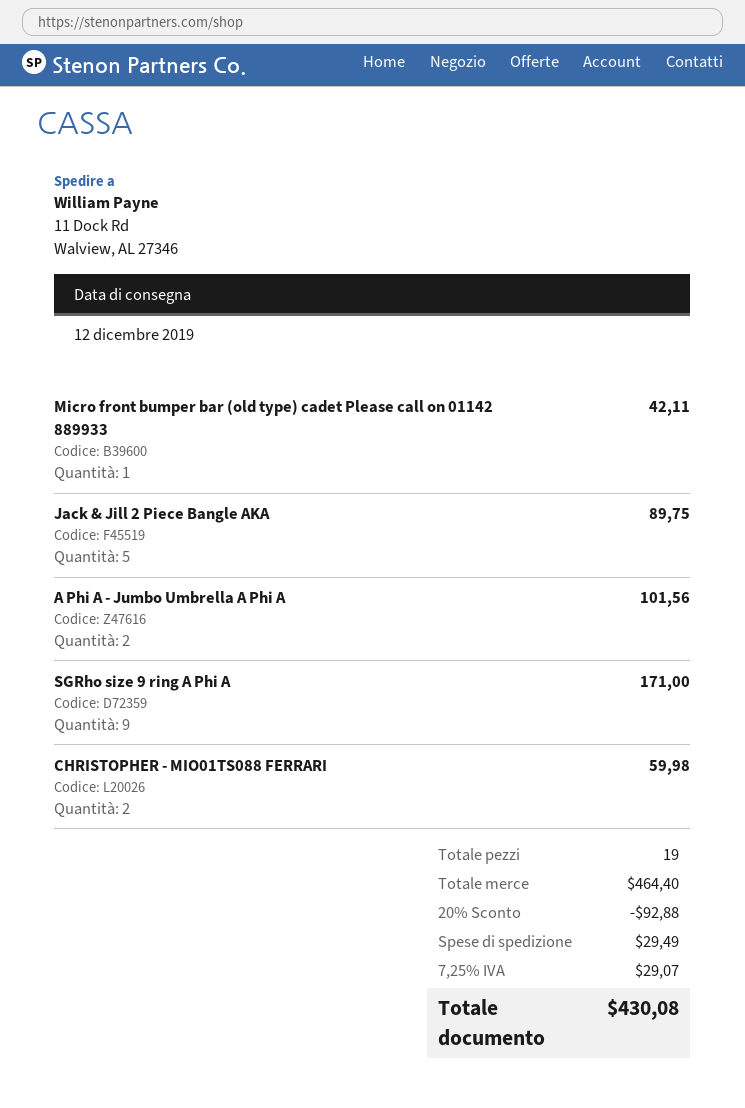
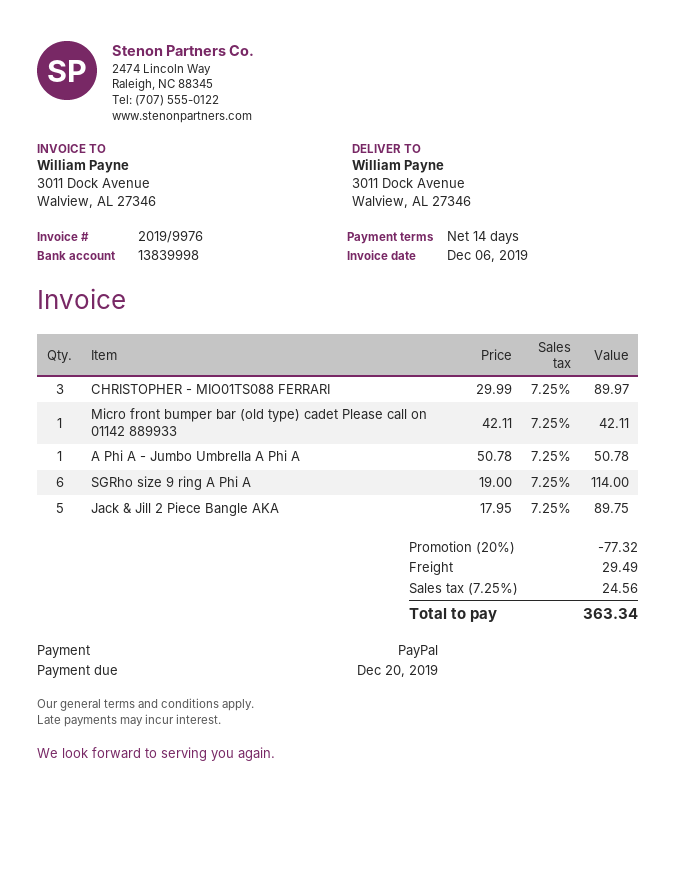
ship to: 11 Dock Rd, Walview, AL 27346 -> 3011 Dock Avenue, Walview, AL 27346
A Phi A - Jumbo Umbrella A Phi A: 2 for 101.56 -> 1 for 50.78
SGRho size 9 ring A Phi A: 9 for 171.00 -> 6 for 114.00
CHRISTOPHER - MIO01TS088 FERRARI: 2 for 59.98 -> 3 for 89.97
discount: 20% = 92.88 -> 20% = 77.32
tax: 7.25% = 29.07 -> 7.25% = 24.56
total: 430.08 -> 363.34

